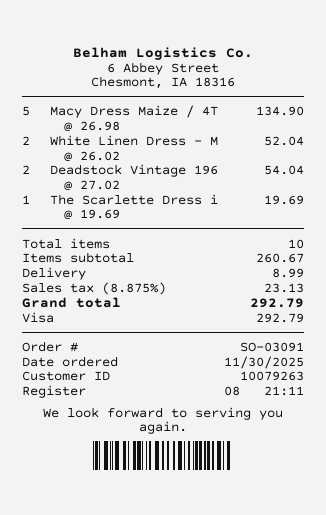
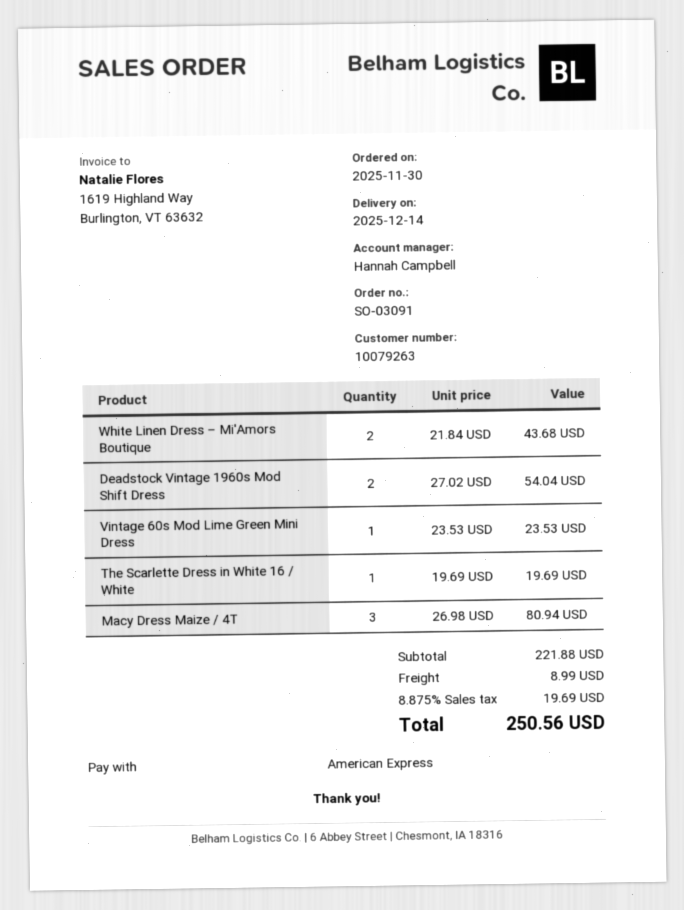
payment method: Visa -> American Express
Macy Dress Maize / 4T: 5 x 26.98 = 134.90 -> 3 x 26.98 = 80.94
White Linen Dress – M: 2 x 26.02 = 52.04 -> 2 x 21.84 = 43.68
Vintage 60s Mod Lime Green Mini Dress: none -> 1 x 23.53 = 23.53
subtotal: 260.67 -> 221.88
tax: 8.875% = 23.13 -> 8.875% = 19.69
total: 292.79 -> 250.56

